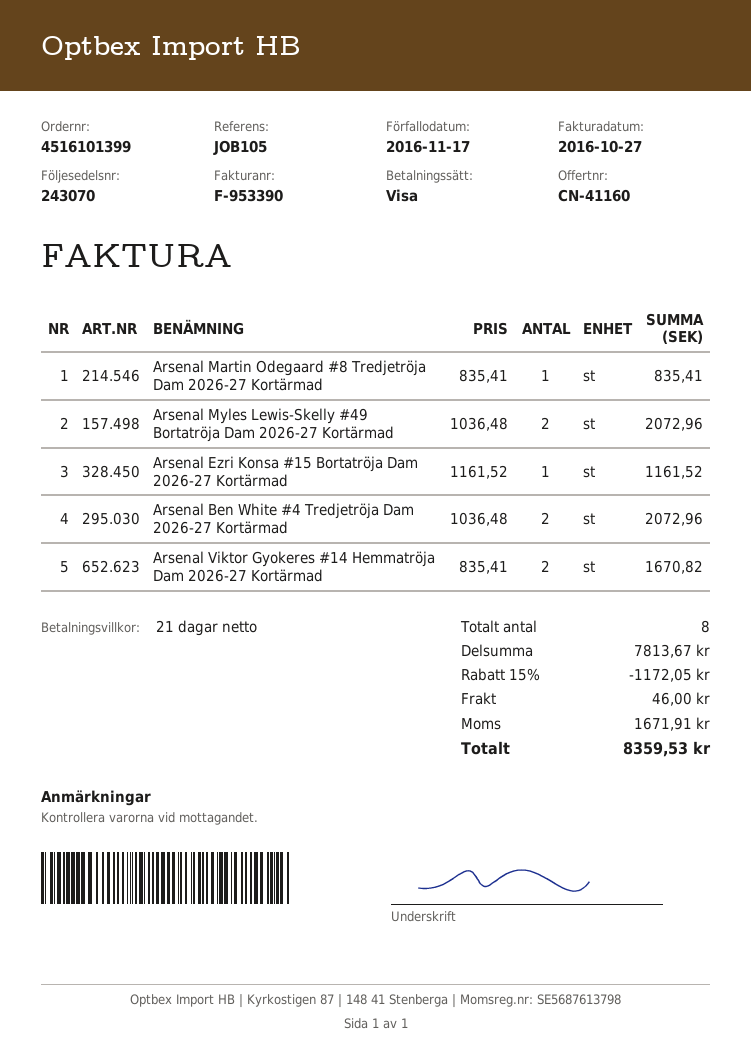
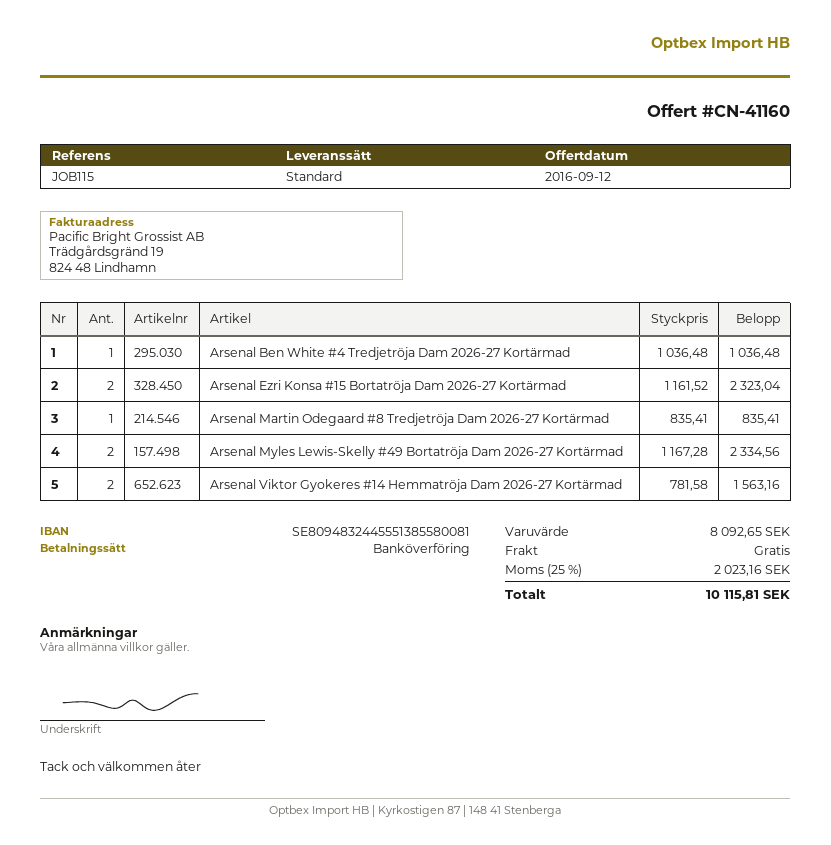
reference: JOB105 -> JOB115
payment method: Visa -> bank transfer
Arsenal Myles Lewis-Skelly #49 Bortatröja Dam 2026-27 Kortärmad: 2 x 1036.48 = 2072.96 -> 2 x 1167.28 = 2334.56
Arsenal Ezri Konsa #15 Bortatröja Dam 2026-27 Kortärmad: 1 x 1161.52 = 1161.52 -> 2 x 1161.52 = 2323.04
Arsenal Ben White #4 Tredjetröja Dam 2026-27 Kortärmad: 2 x 1036.48 = 2072.96 -> 1 x 1036.48 = 1036.48
Arsenal Viktor Gyokeres #14 Hemmatröja Dam 2026-27 Kortärmad: 2 x 835.41 = 1670.82 -> 2 x 781.58 = 1563.16
subtotal: 7813.67 -> 8092.65
discount: 15% = 1172.05 -> none
shipping: 46.00 -> 0.00
tax: 1671.91 -> 2023.16
total: 8359.53 -> 10115.81

